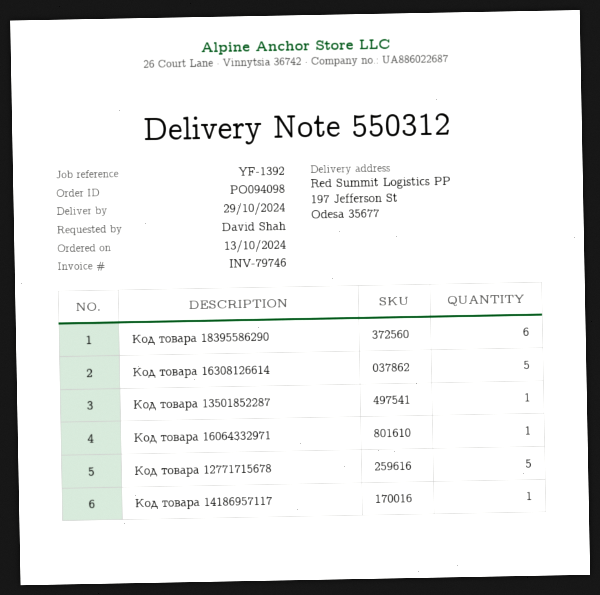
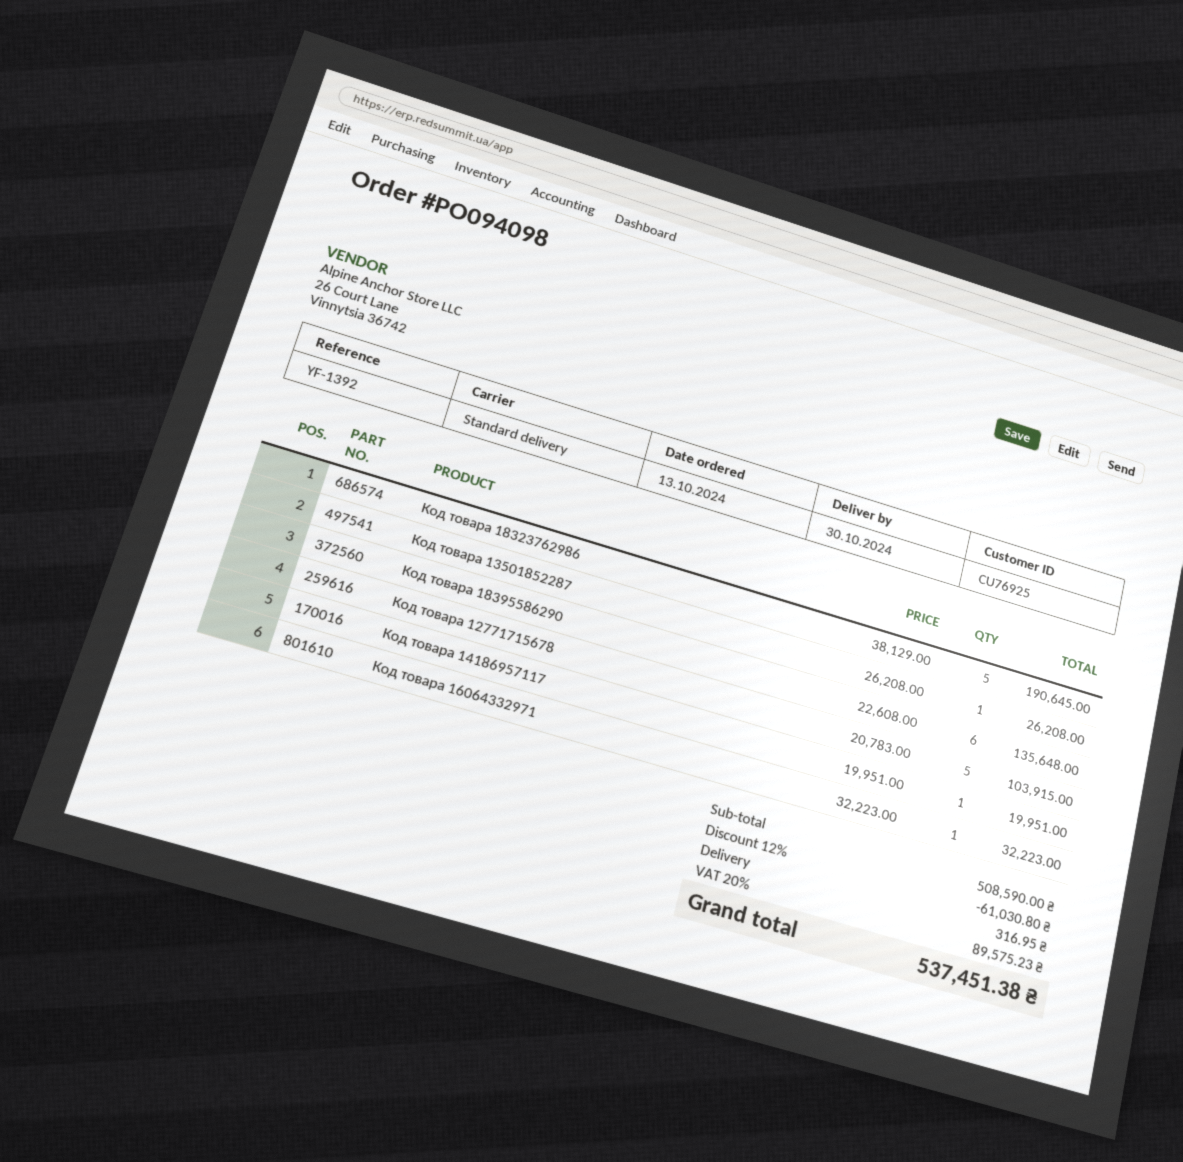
delivery date: 2024-10-29 -> 2024-10-30
Код товара 16308126614: 5 -> none
Код товара 18323762986: none -> 5

